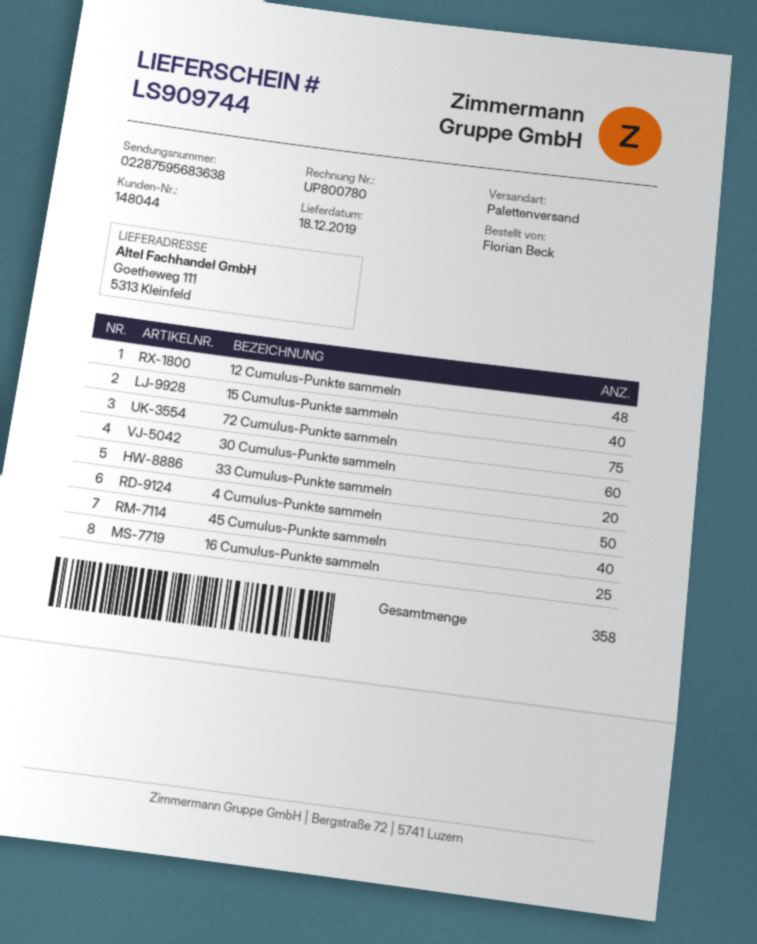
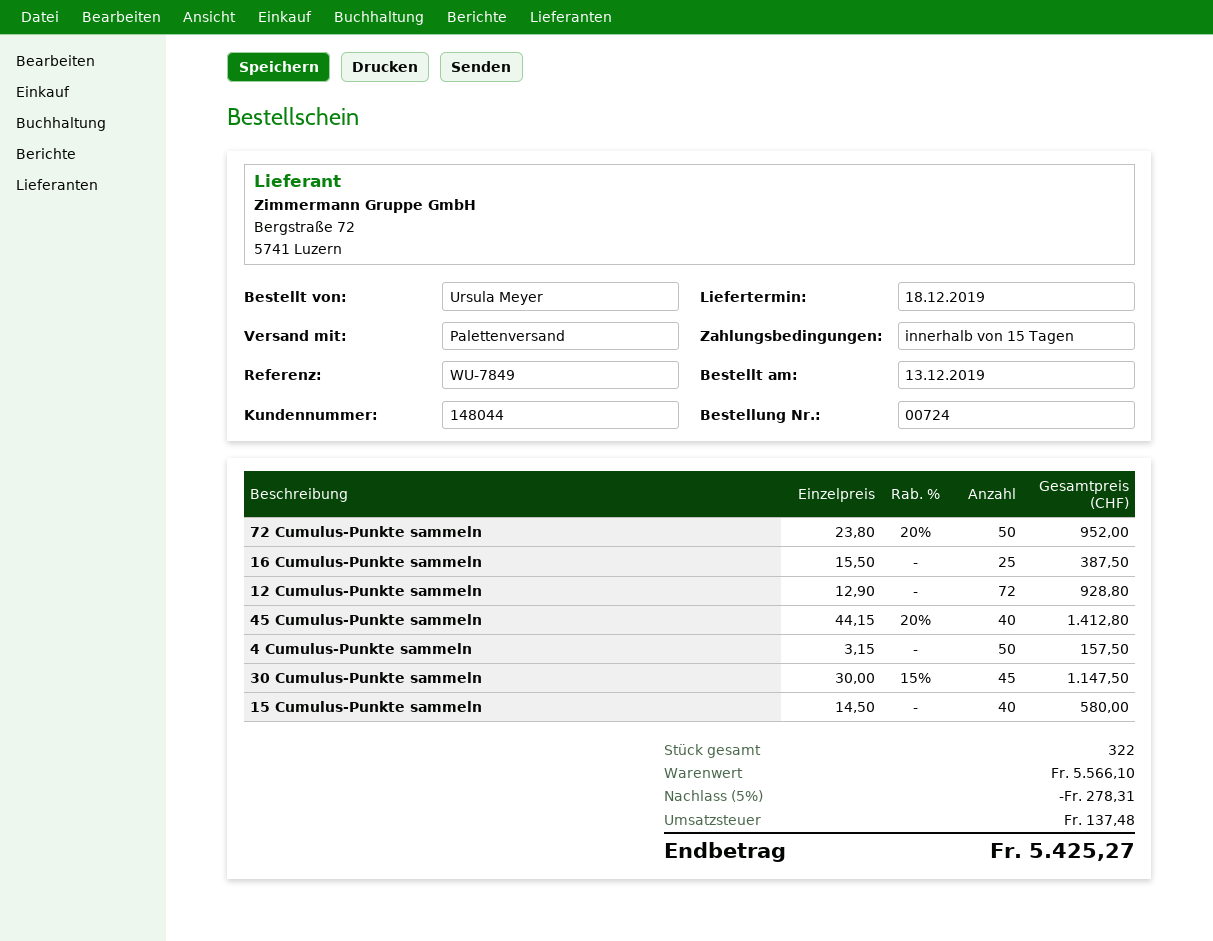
ordered by: Florian Beck -> Ursula Meyer
12 Cumulus-Punkte sammeln: 48 -> 72
72 Cumulus-Punkte sammeln: 75 -> 50
30 Cumulus-Punkte sammeln: 60 -> 45
33 Cumulus-Punkte sammeln: 20 -> none
total quantity: 358 -> 322

